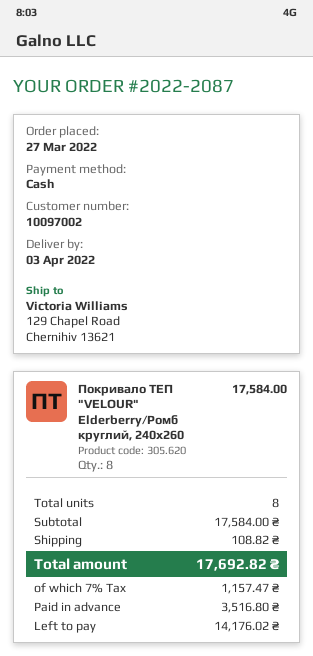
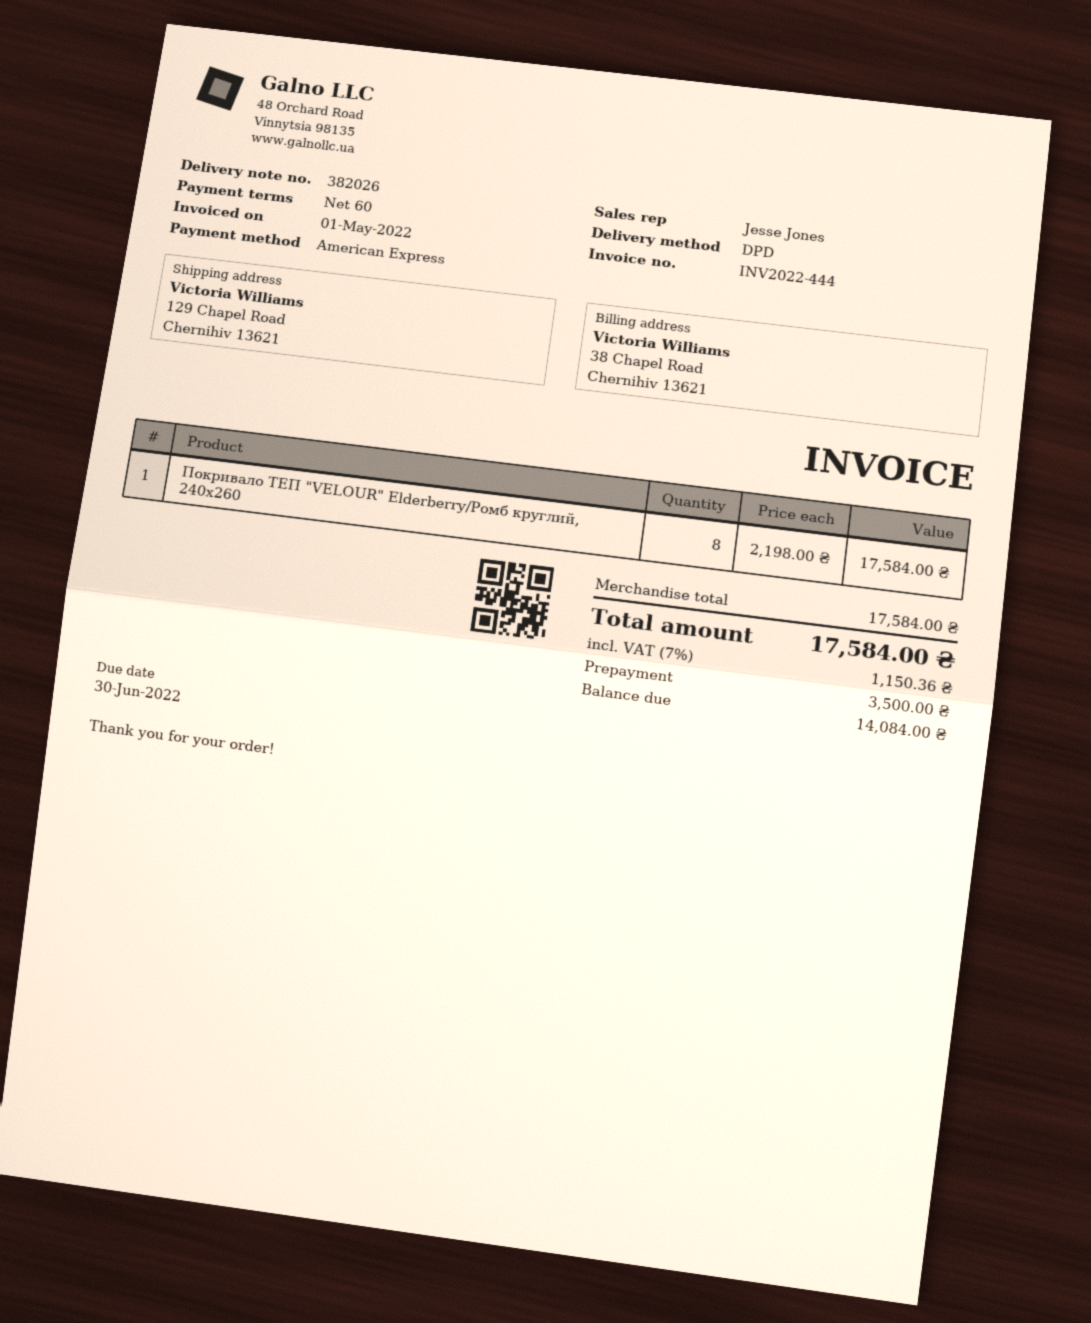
payment method: cash -> American Express
shipping: 108.82 -> none
tax: 7% = 1157.47 -> 7% = 1150.36
total: 17692.82 -> 17584.00
deposit: 3516.80 -> 3500.00
balance: 14176.02 -> 14084.00

